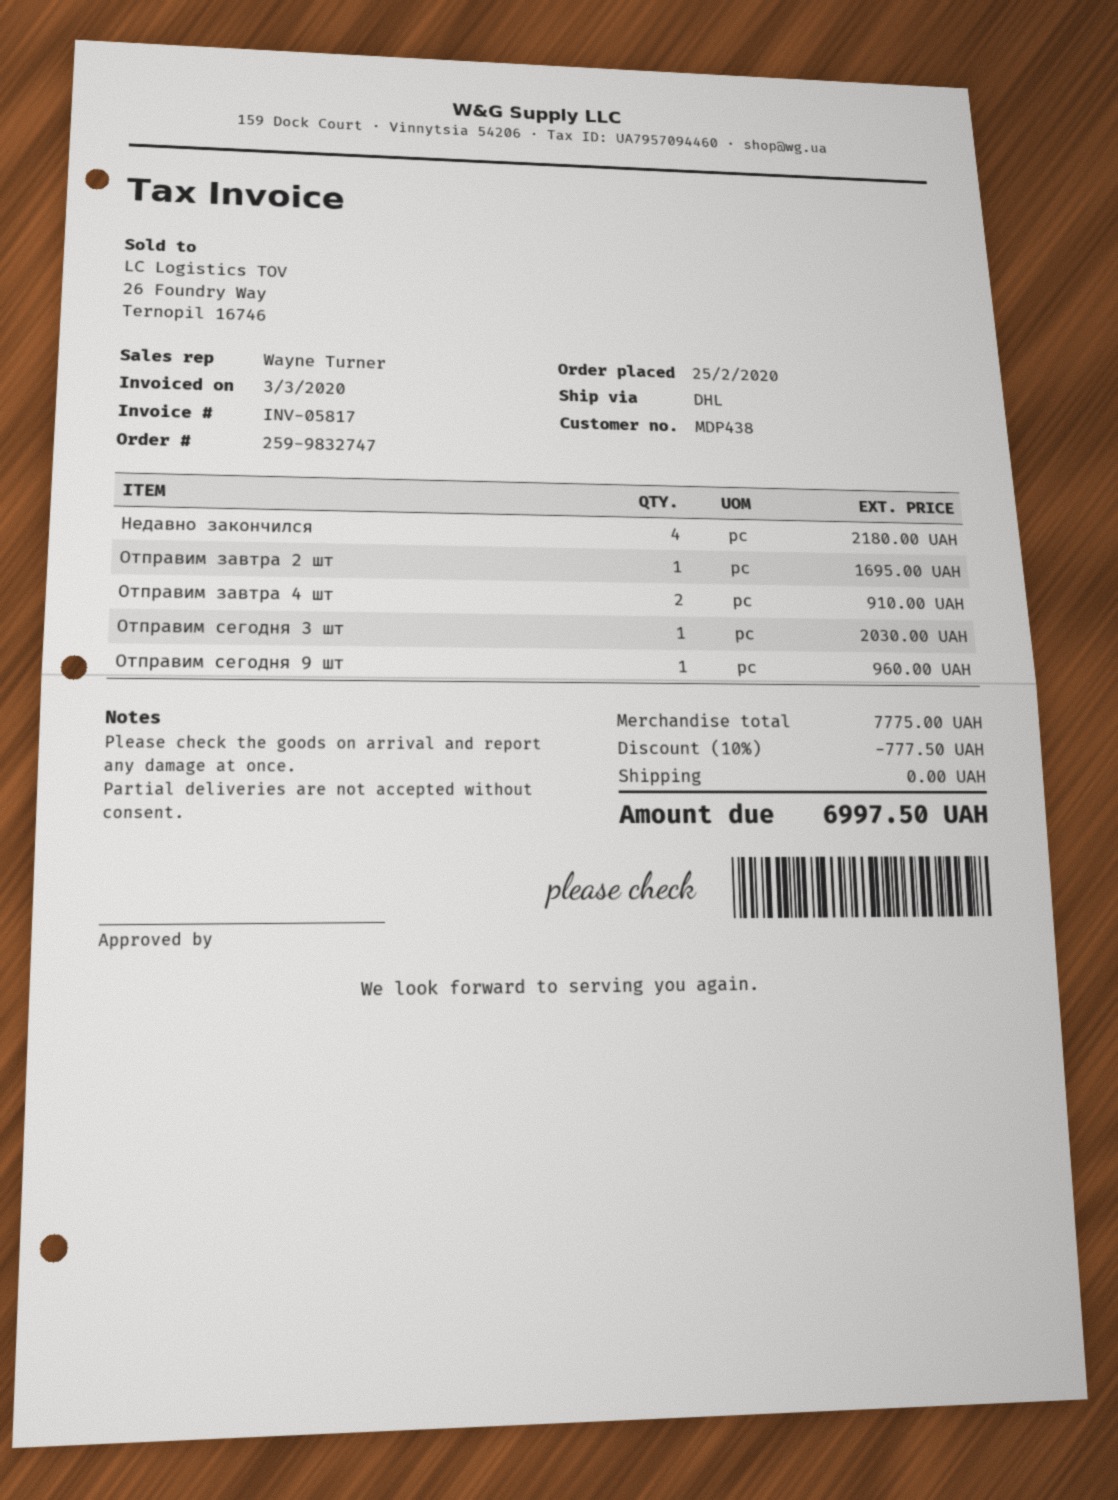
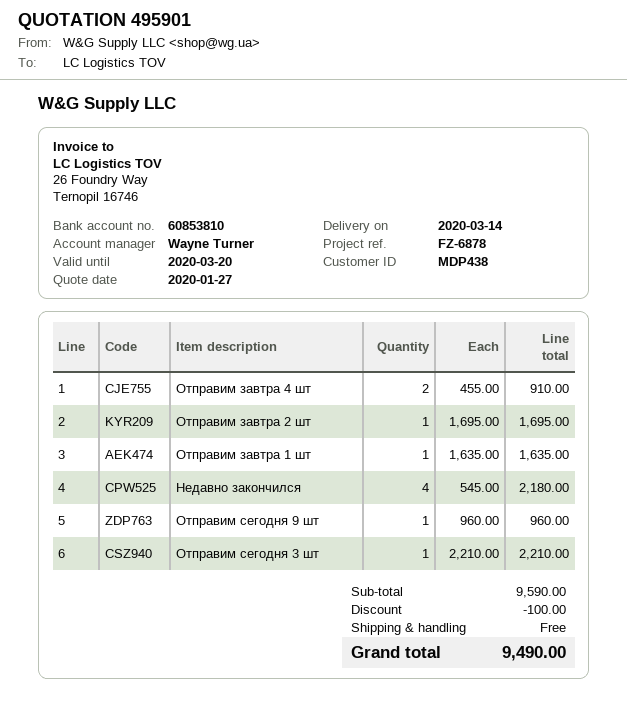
Отправим сегодня 3 шт: 1 for 2030.00 -> 1 for 2210.00
Отправим завтра 1 шт: none -> 1 for 1635.00
subtotal: 7775.00 -> 9590.00
discount: 777.50 -> 100.00
total: 6997.50 -> 9490.00

